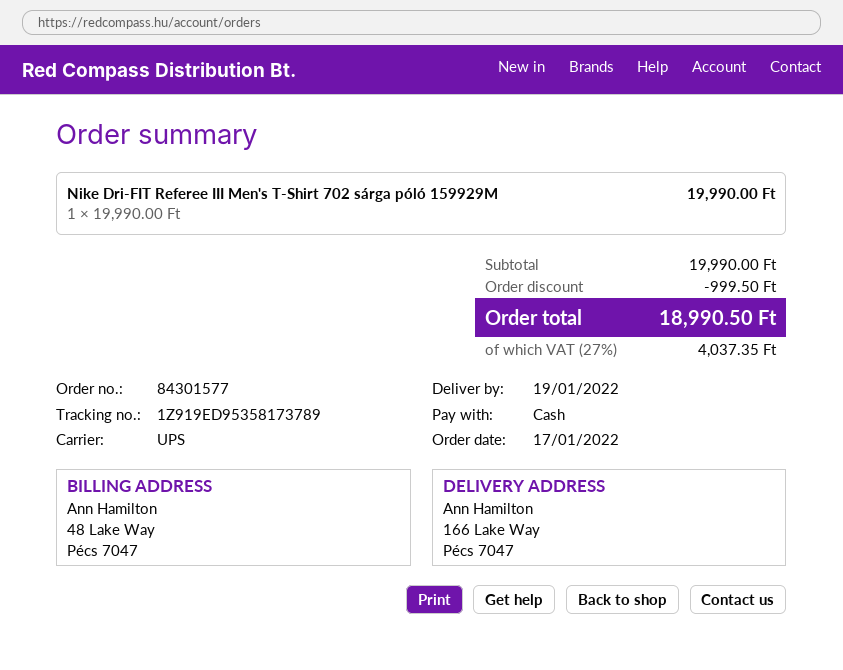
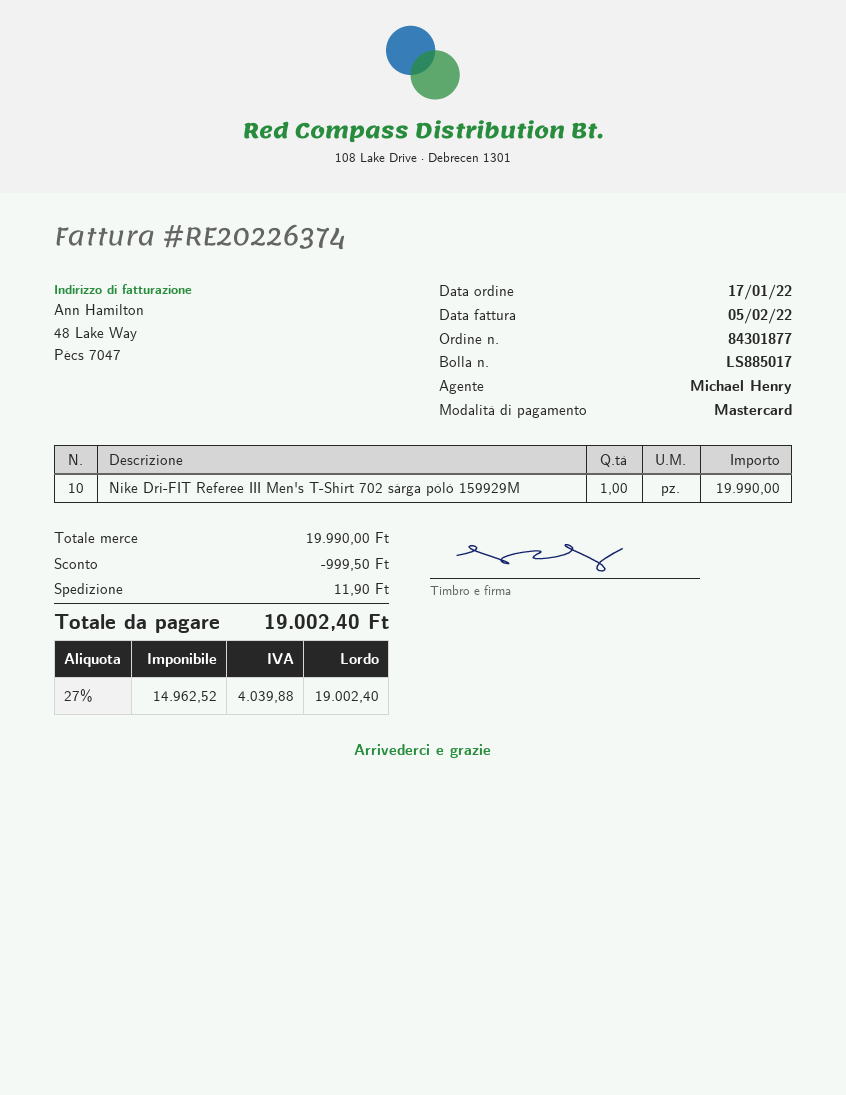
order number: 84301577 -> 84301877
payment method: cash -> Mastercard
shipping: none -> 11.90
tax: 27% = 4037.35 -> 27% = 4039.88
total: 18990.50 -> 19002.40

